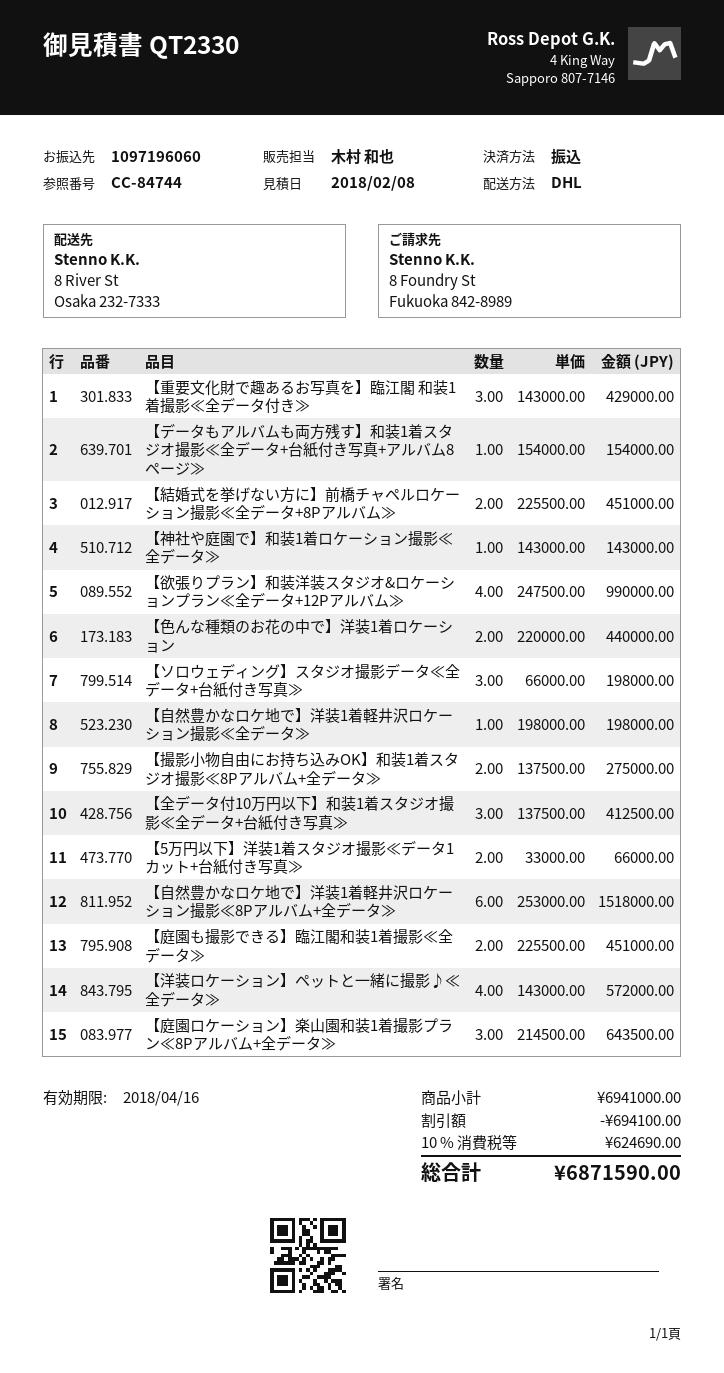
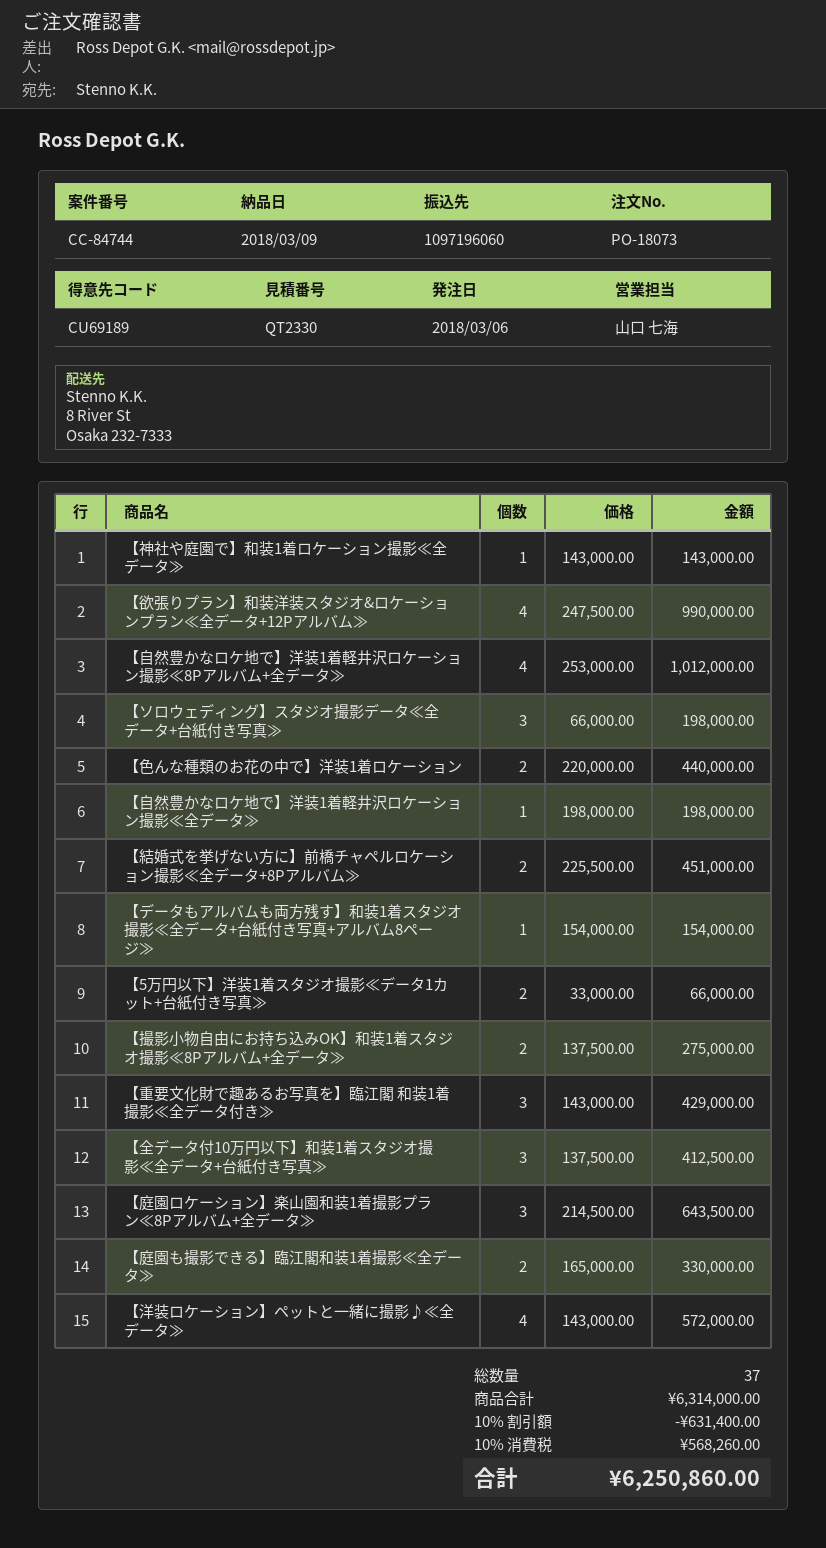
sales rep: 木村 和也 -> 山口 七海
【自然豊かなロケ地で】洋装1着軽井沢ロケーション撮影≪8Pアルバム+全データ≫: 6 x 253000.00 = 1518000.00 -> 4 x 253000.00 = 1012000.00
【庭園も撮影できる】臨江閣和装1着撮影≪全データ≫: 2 x 225500.00 = 451000.00 -> 2 x 165000.00 = 330000.00
subtotal: 6941000.00 -> 6314000.00
discount: 694100.00 -> 631400.00
tax: 10% = 624690.00 -> 10% = 568260.00
total: 6871590.00 -> 6250860.00

